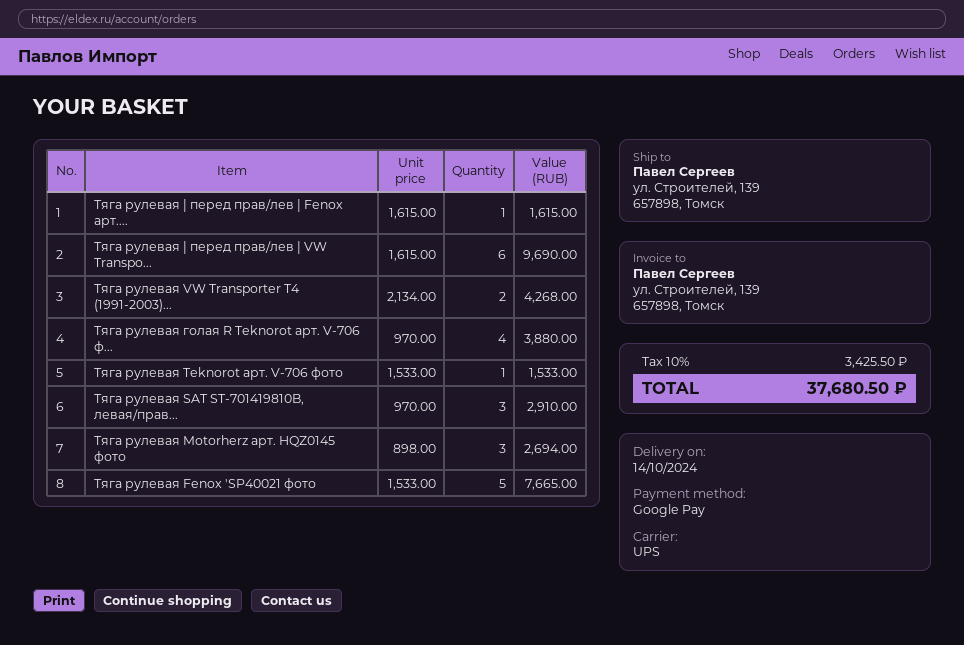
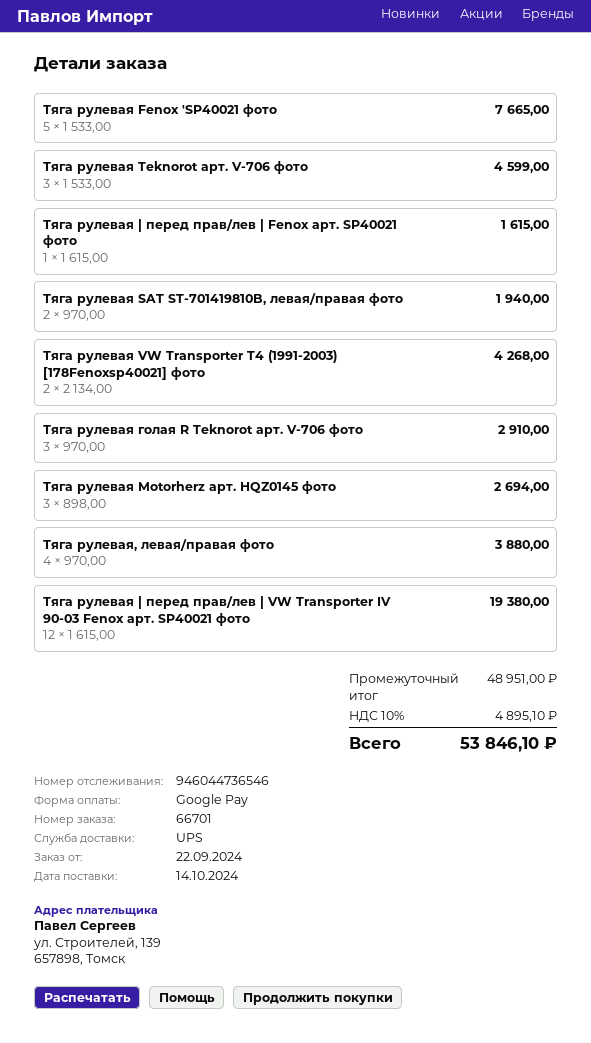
Тяга рулевая | перед прав/лев | VW Transpo...: 6 x 1615.00 = 9690.00 -> 12 x 1615.00 = 19380.00
Тяга рулевая голая R Teknorot арт. V-706 ф...: 4 x 970.00 = 3880.00 -> 3 x 970.00 = 2910.00
Тяга рулевая Teknorot арт. V-706 фото: 1 x 1533.00 = 1533.00 -> 3 x 1533.00 = 4599.00
Тяга рулевая SAT ST-701419810B, левая/прав...: 3 x 970.00 = 2910.00 -> 2 x 970.00 = 1940.00
Тяга рулевая, левая/правая фото: none -> 4 x 970.00 = 3880.00
tax: 10% = 3425.50 -> 10% = 4895.10
total: 37680.50 -> 53846.10

